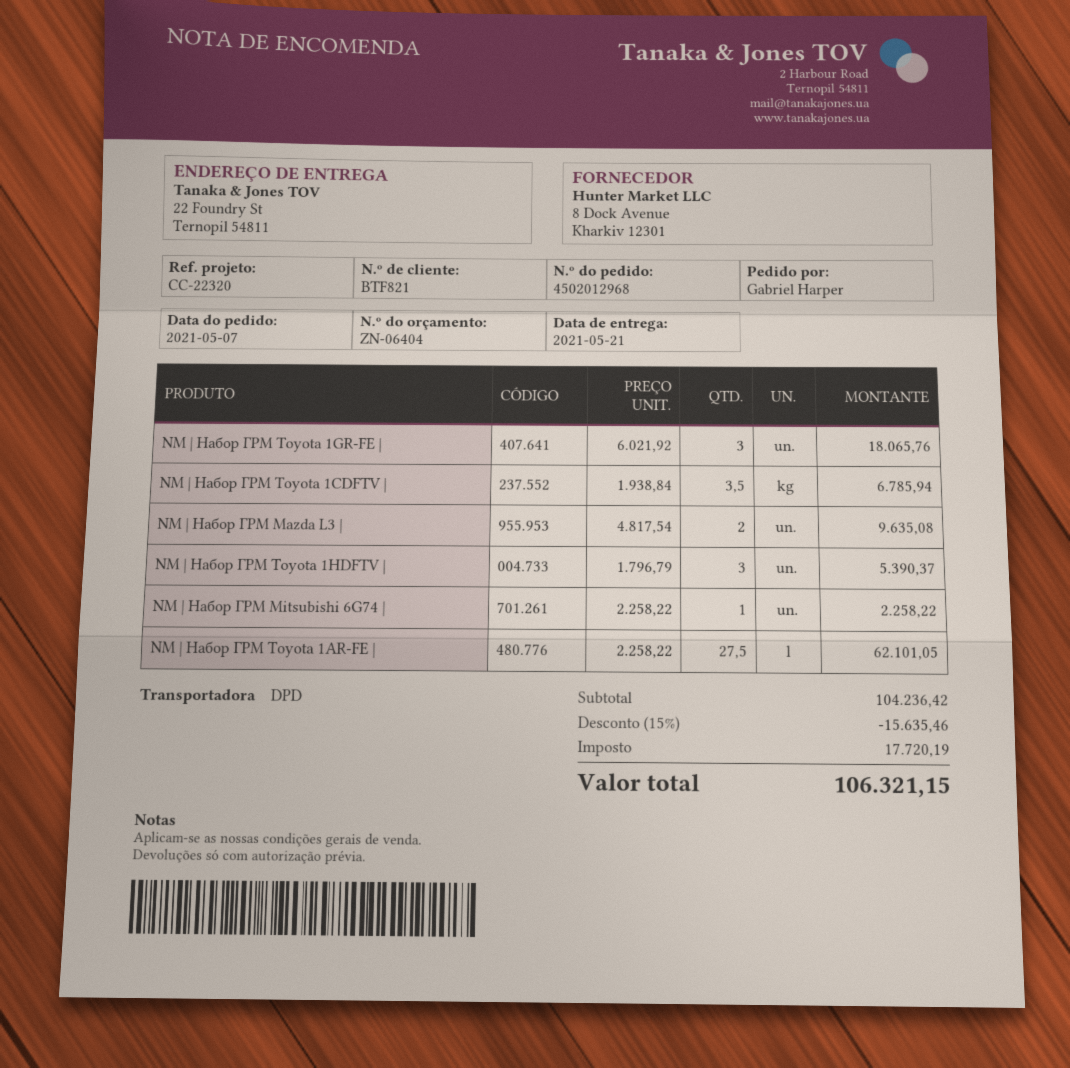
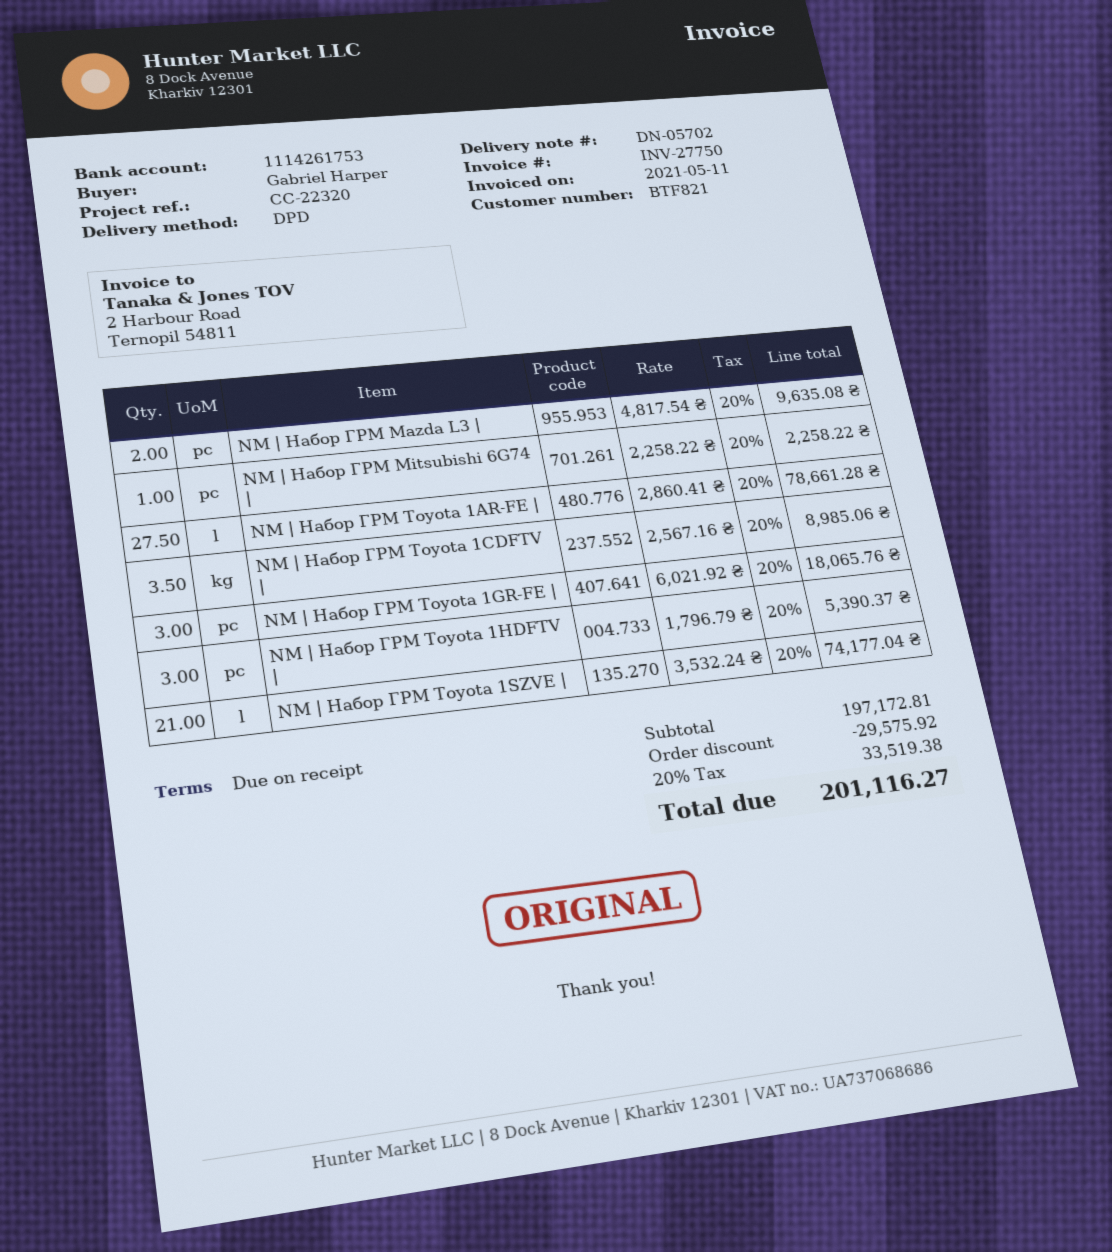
NM | Набор ГРМ Toyota 1CDFTV |: 3.5 x 1938.84 = 6785.94 -> 3.5 x 2567.16 = 8985.06
NM | Набор ГРМ Toyota 1AR-FE |: 27.5 x 2258.22 = 62101.05 -> 27.5 x 2860.41 = 78661.28
NM | Набор ГРМ Toyota 1SZVE |: none -> 21 x 3532.24 = 74177.04
subtotal: 104236.42 -> 197172.81
discount: 15635.46 -> 29575.92
tax: 17720.19 -> 33519.38
total: 106321.15 -> 201116.27

